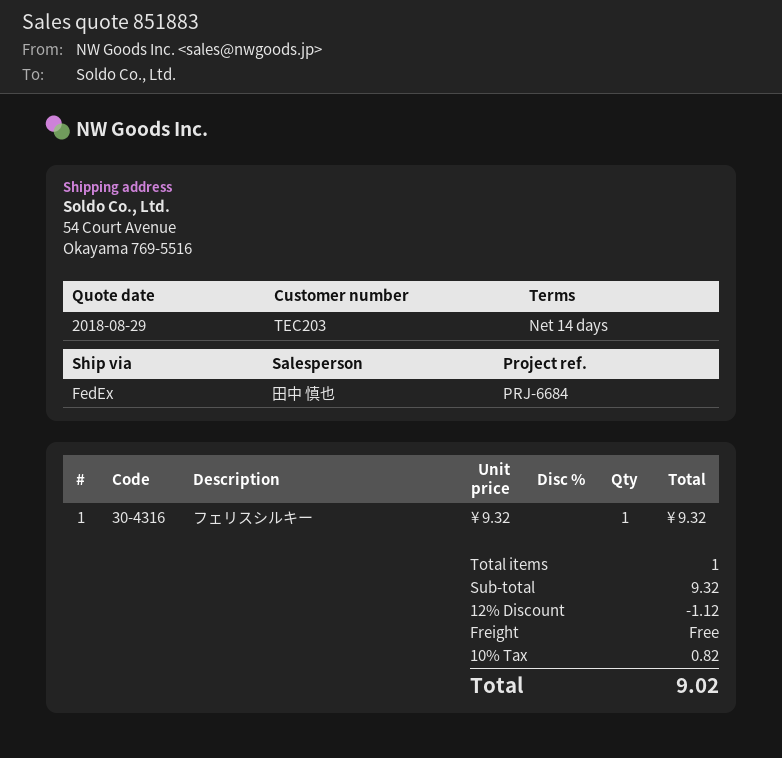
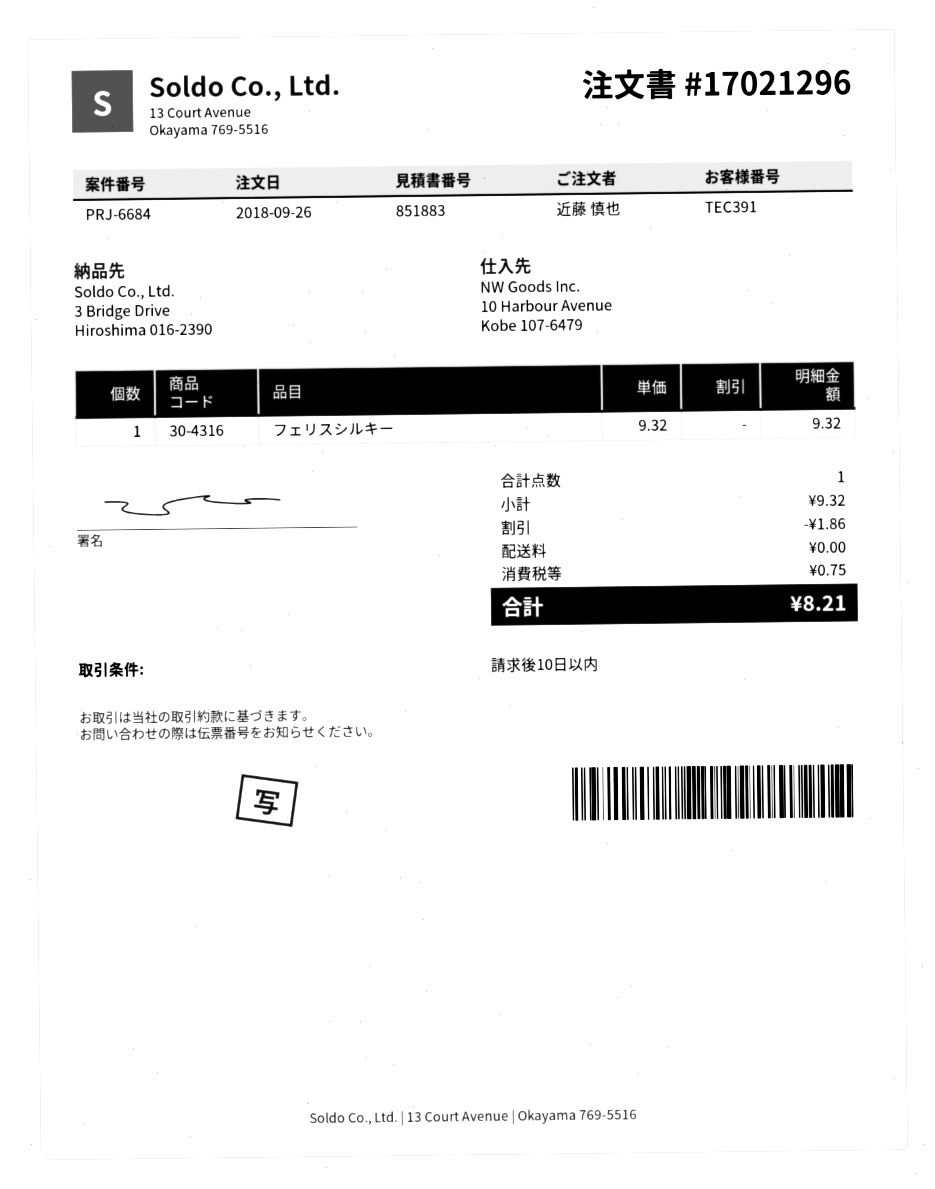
payment terms: 14 days -> 10 days
customer number: TEC203 -> TEC391
ship to: 54 Court Avenue, Okayama 769-5516 -> 3 Bridge Drive, Hiroshima 016-2390
discount: 1.12 -> 1.86
tax: 0.82 -> 0.75
total: 9.02 -> 8.21

